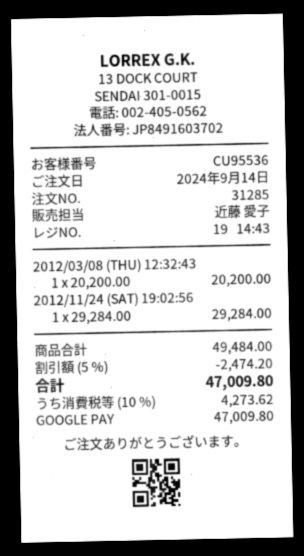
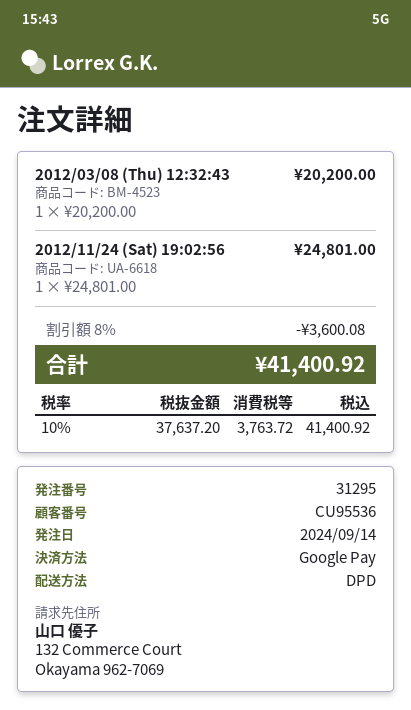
order number: 31285 -> 31295
2012/11/24 (SAT) 19:02:56: 1 x 29284.00 = 29284.00 -> 1 x 24801.00 = 24801.00
discount: 5% = 2474.20 -> 8% = 3600.08
tax: 10% = 4273.62 -> 10% = 3763.72
total: 47009.80 -> 41400.92

